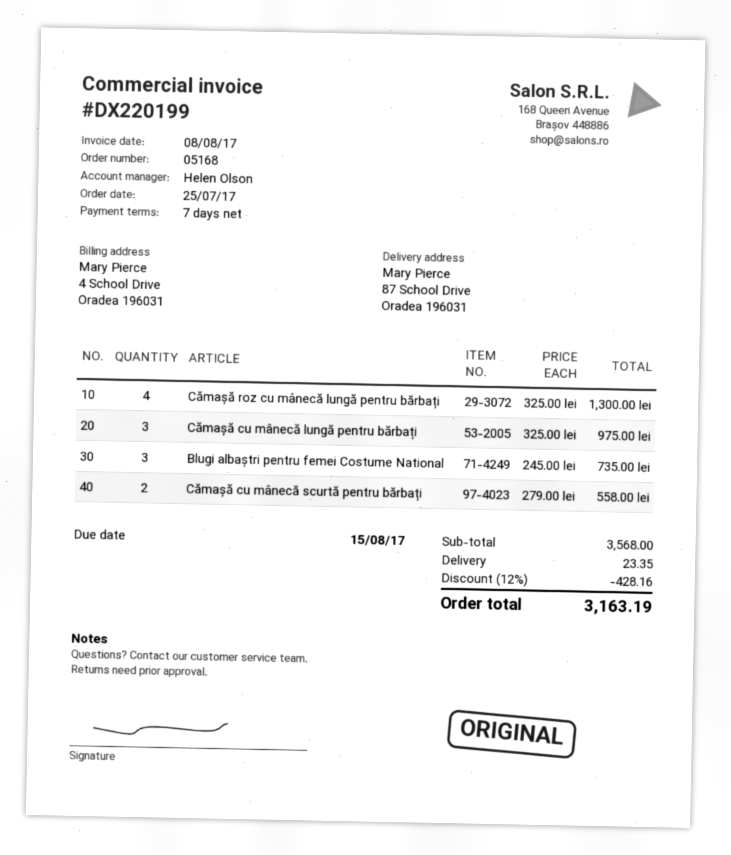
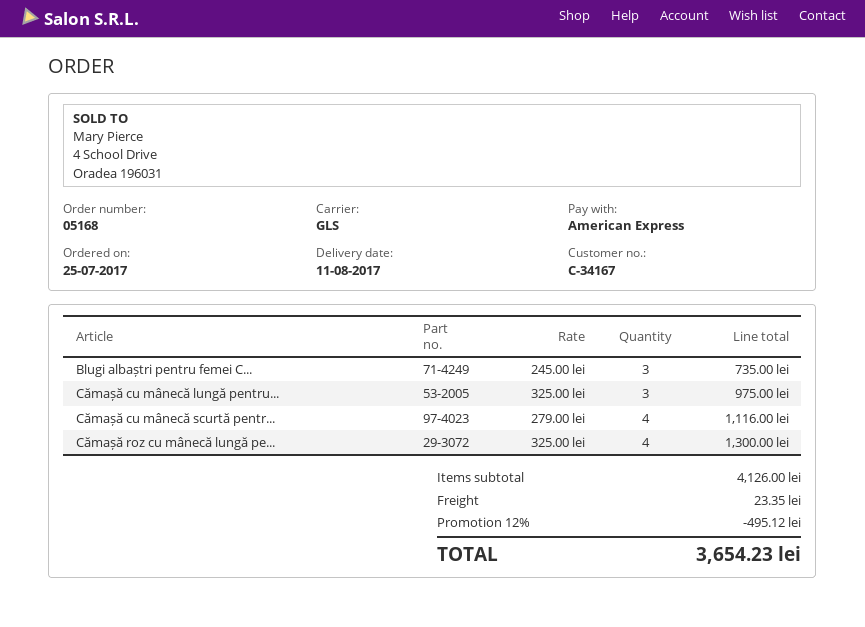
Cămașă cu mânecă scurtă pentru bărbați: 2 x 279.00 = 558.00 -> 4 x 279.00 = 1116.00
subtotal: 3568.00 -> 4126.00
discount: 12% = 428.16 -> 12% = 495.12
total: 3163.19 -> 3654.23

